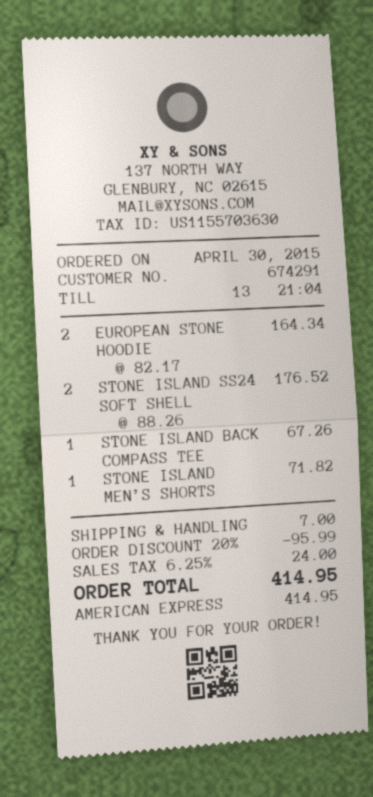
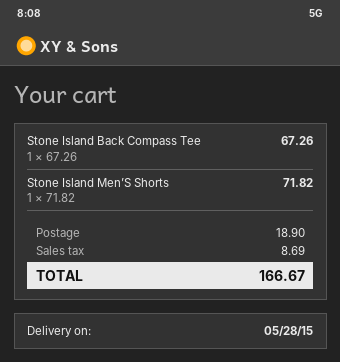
EUROPEAN STONE HOODIE: 2 x 82.17 = 164.34 -> none
STONE ISLAND SS24 SOFT SHELL: 2 x 88.26 = 176.52 -> none
discount: 20% = 95.99 -> none
shipping: 7.00 -> 18.90
tax: 24.00 -> 8.69
total: 414.95 -> 166.67

